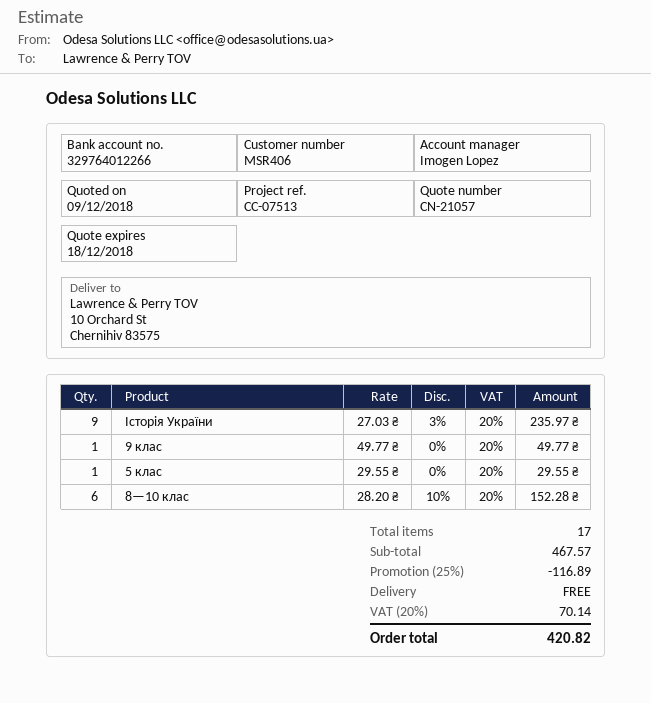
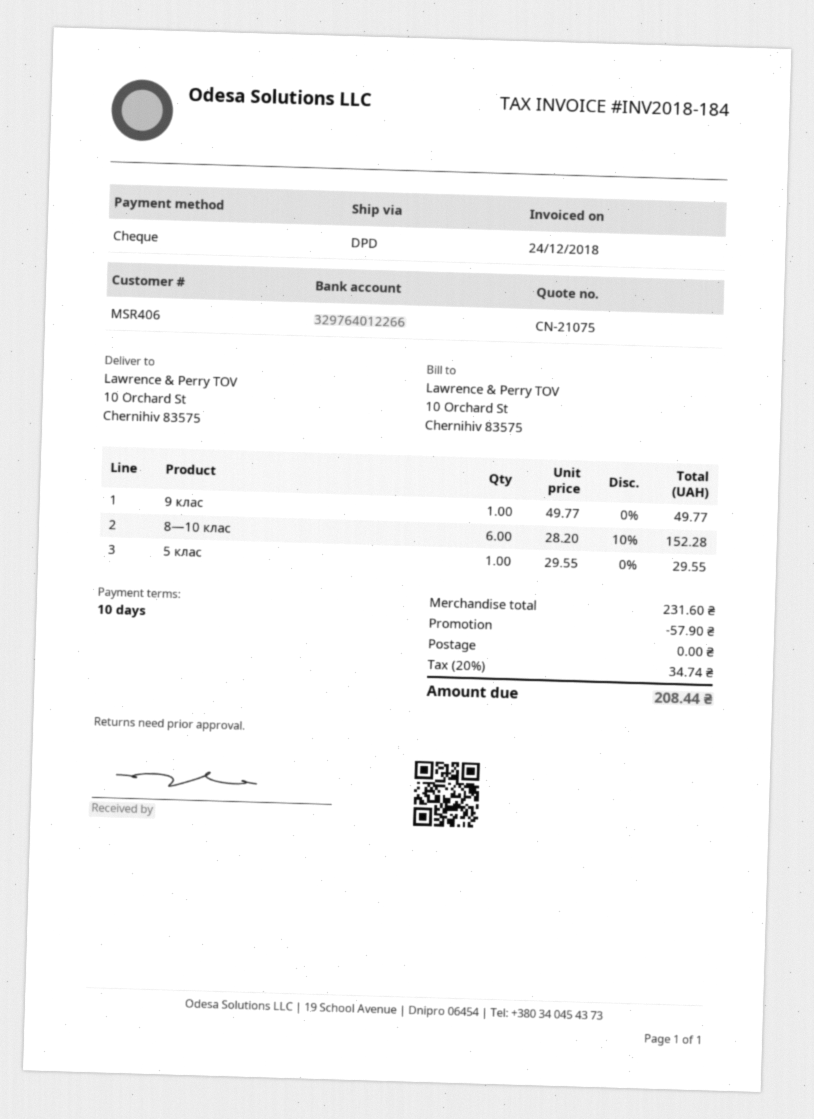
quote number: CN-21057 -> CN-21075
Історія України: 9 x 27.03 - 3% = 235.97 -> none
subtotal: 467.57 -> 231.60
discount: 116.89 -> 57.90
tax: 20% = 70.14 -> 20% = 34.74
total: 420.82 -> 208.44

